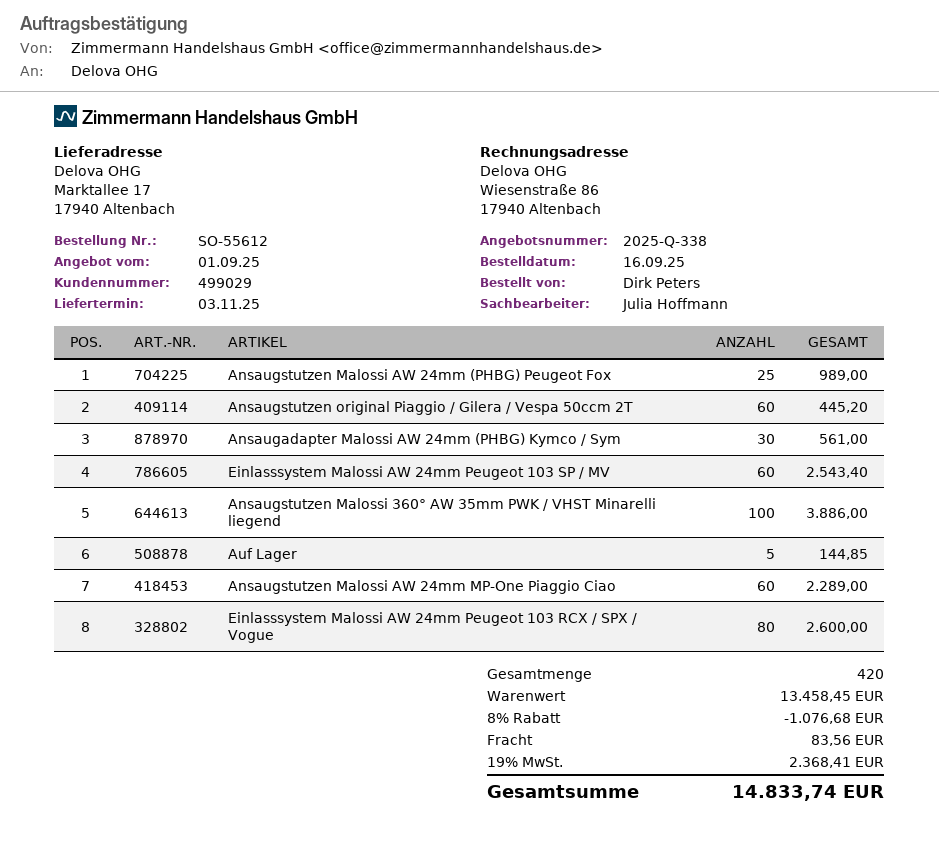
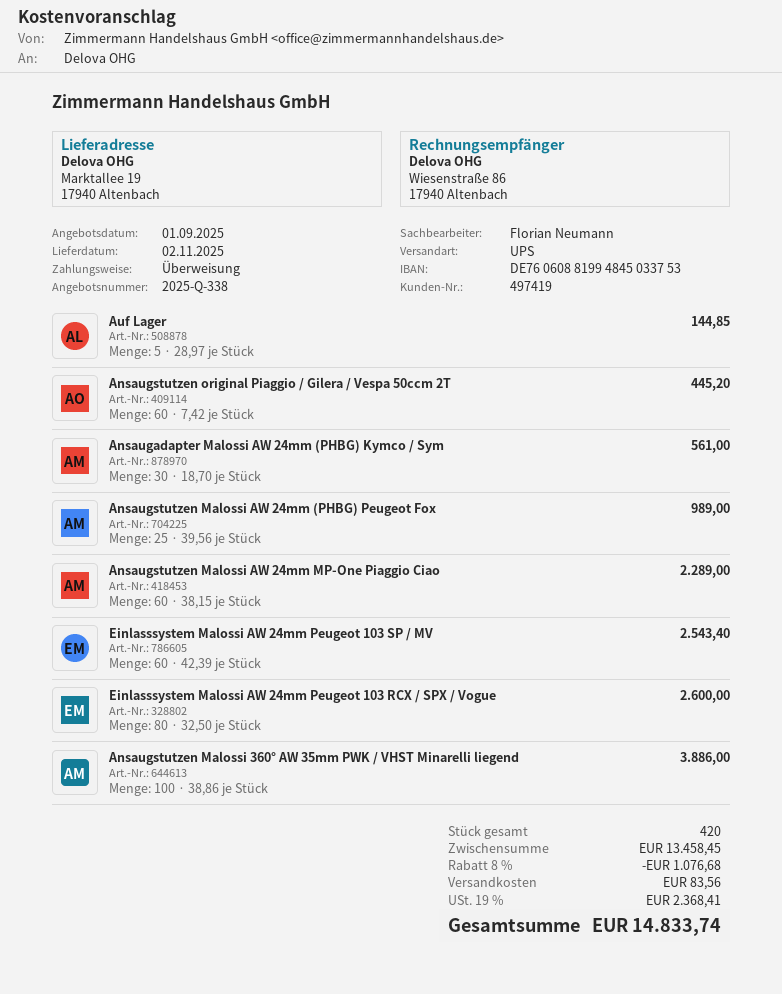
delivery date: 2025-11-03 -> 2025-11-02
customer number: 499029 -> 497419
sales rep: Julia Hoffmann -> Florian Neumann
ship to: Marktallee 17, 17940 Altenbach -> Marktallee 19, 17940 Altenbach

